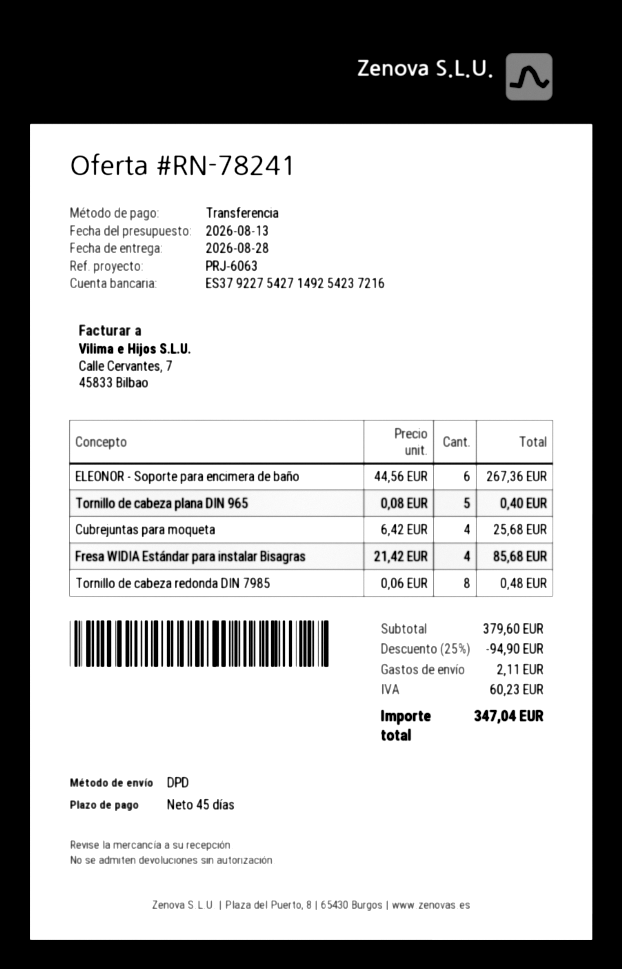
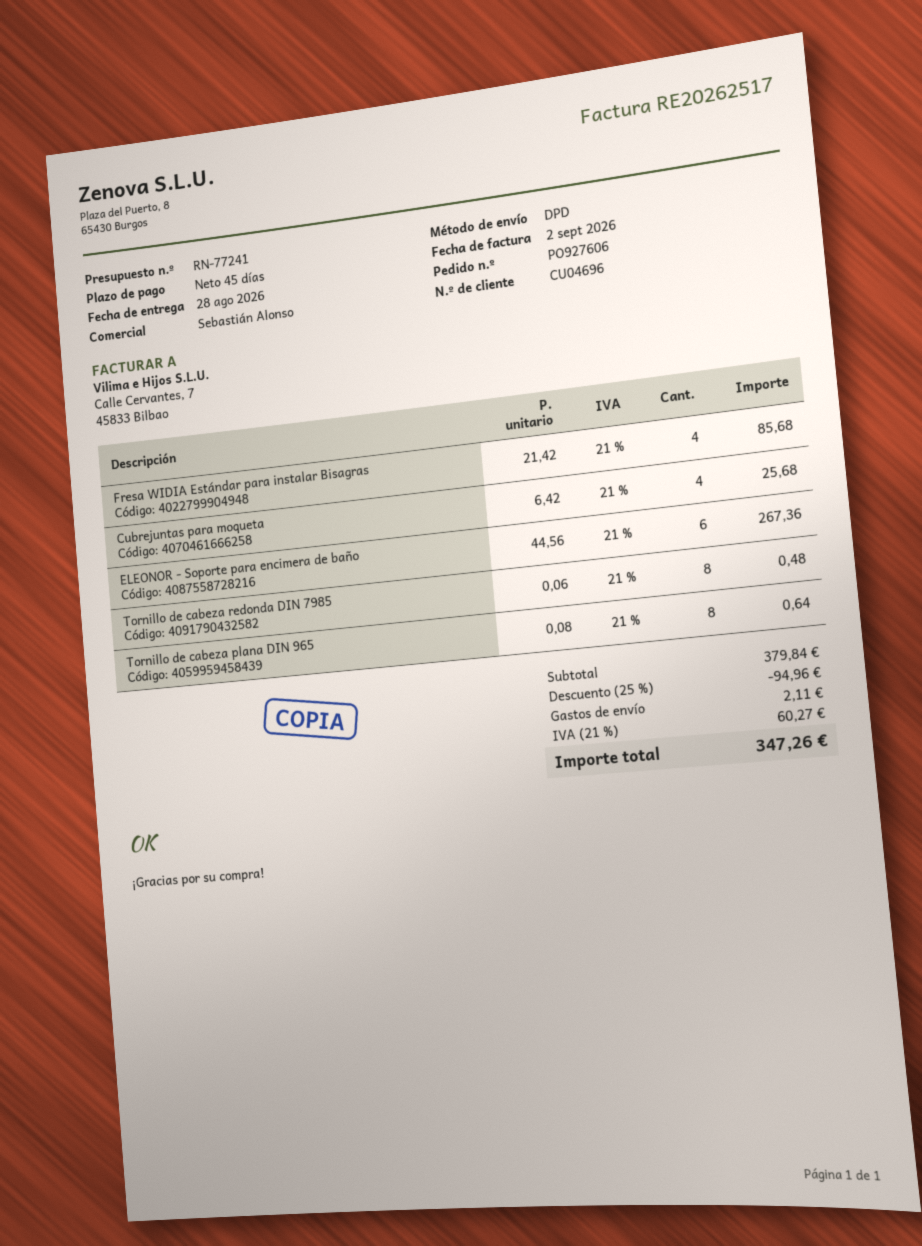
quote number: RN-78241 -> RN-77241
Tornillo de cabeza plana DIN 965: 5 x 0.08 = 0.40 -> 8 x 0.08 = 0.64
subtotal: 379.60 -> 379.84
discount: 25% = 94.90 -> 25% = 94.96
tax: 60.23 -> 60.27
total: 347.04 -> 347.26

